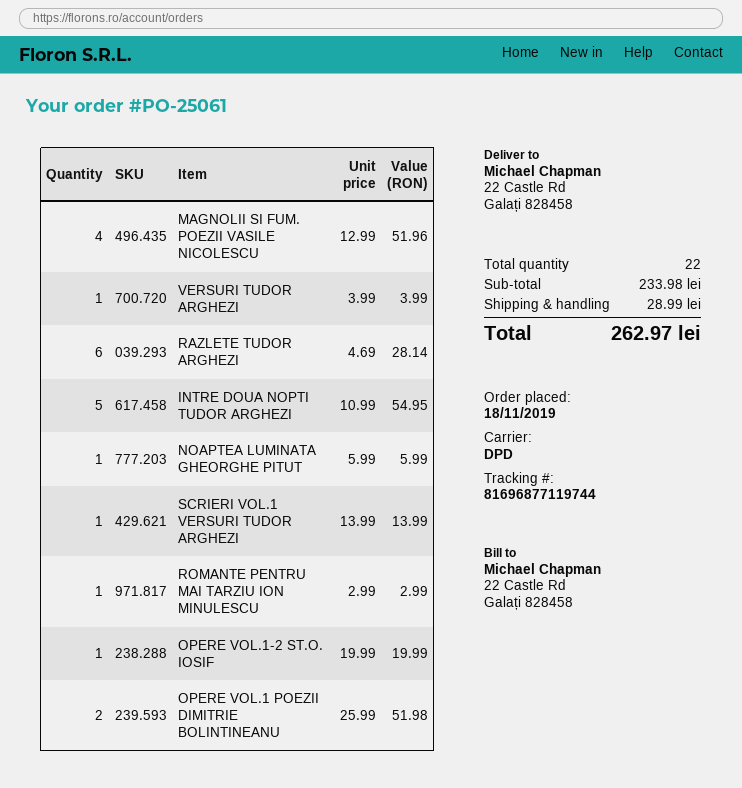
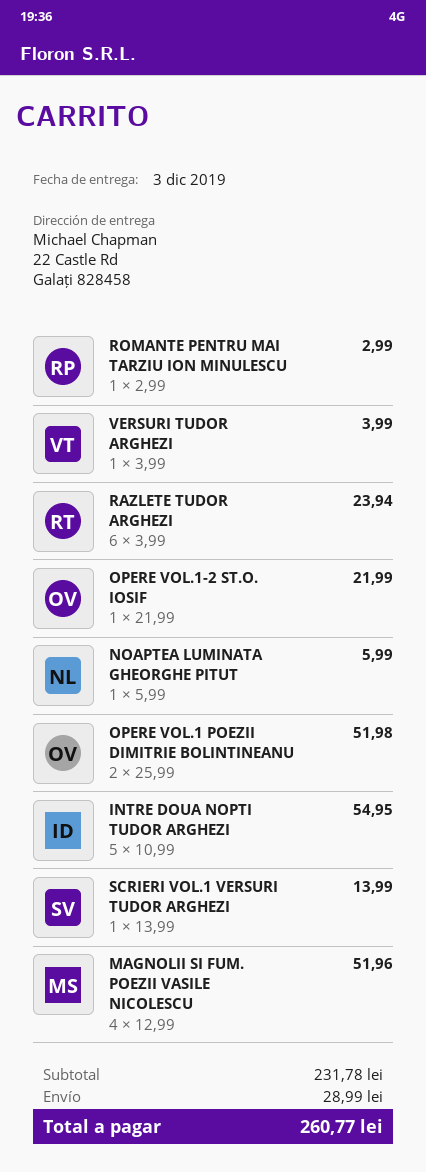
RAZLETE TUDOR ARGHEZI: 6 x 4.69 = 28.14 -> 6 x 3.99 = 23.94
OPERE VOL.1-2 ST.O. IOSIF: 1 x 19.99 = 19.99 -> 1 x 21.99 = 21.99
subtotal: 233.98 -> 231.78
total: 262.97 -> 260.77

